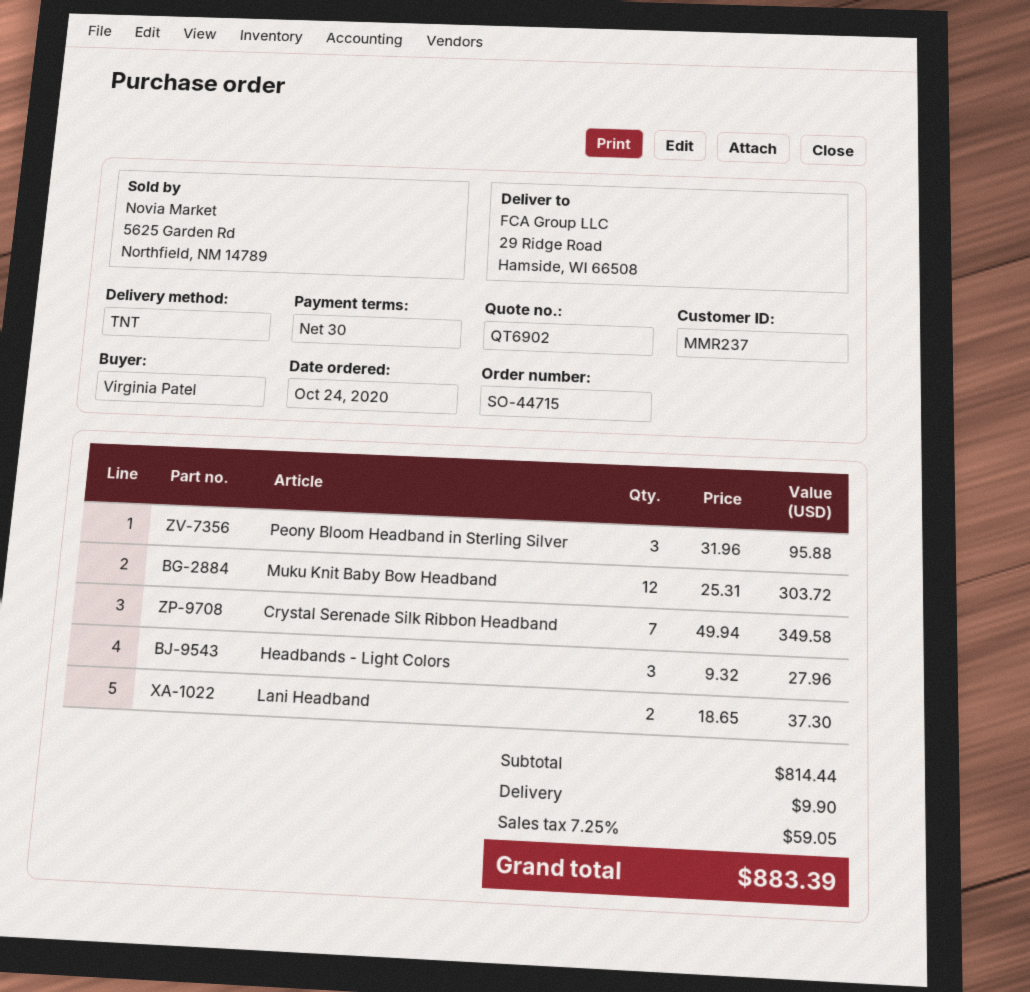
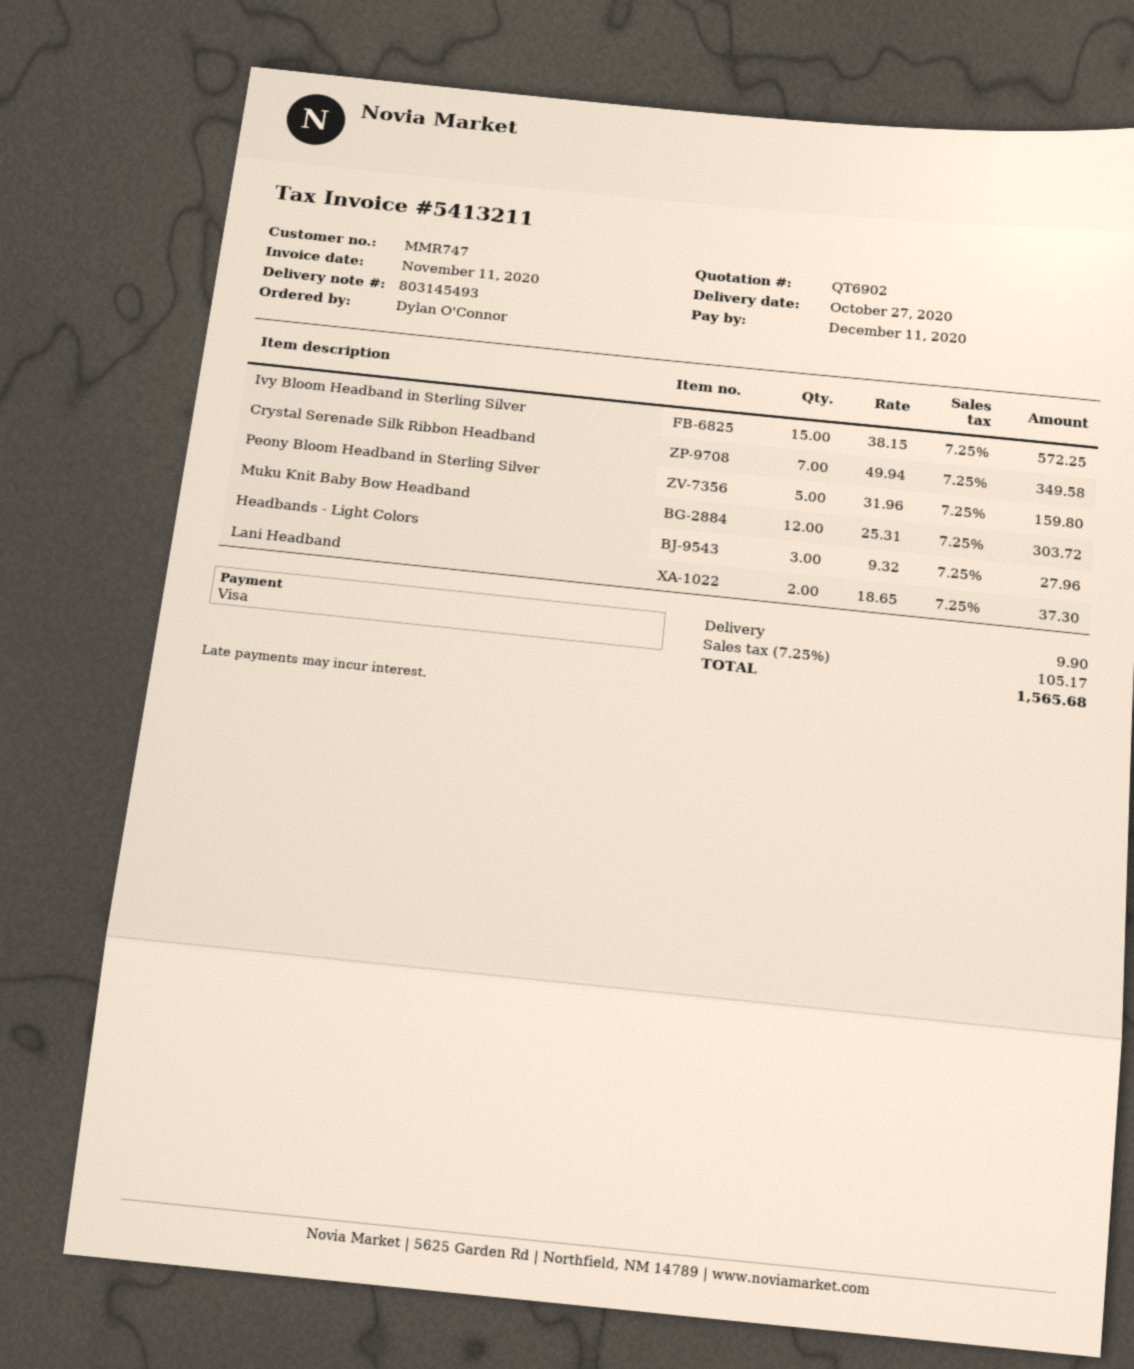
customer number: MMR237 -> MMR747
ordered by: Virginia Patel -> Dylan O'Connor
Peony Bloom Headband in Sterling Silver: 3 x 31.96 = 95.88 -> 5 x 31.96 = 159.80
Ivy Bloom Headband in Sterling Silver: none -> 15 x 38.15 = 572.25
tax: 7.25% = 59.05 -> 7.25% = 105.17
total: 883.39 -> 1565.68

